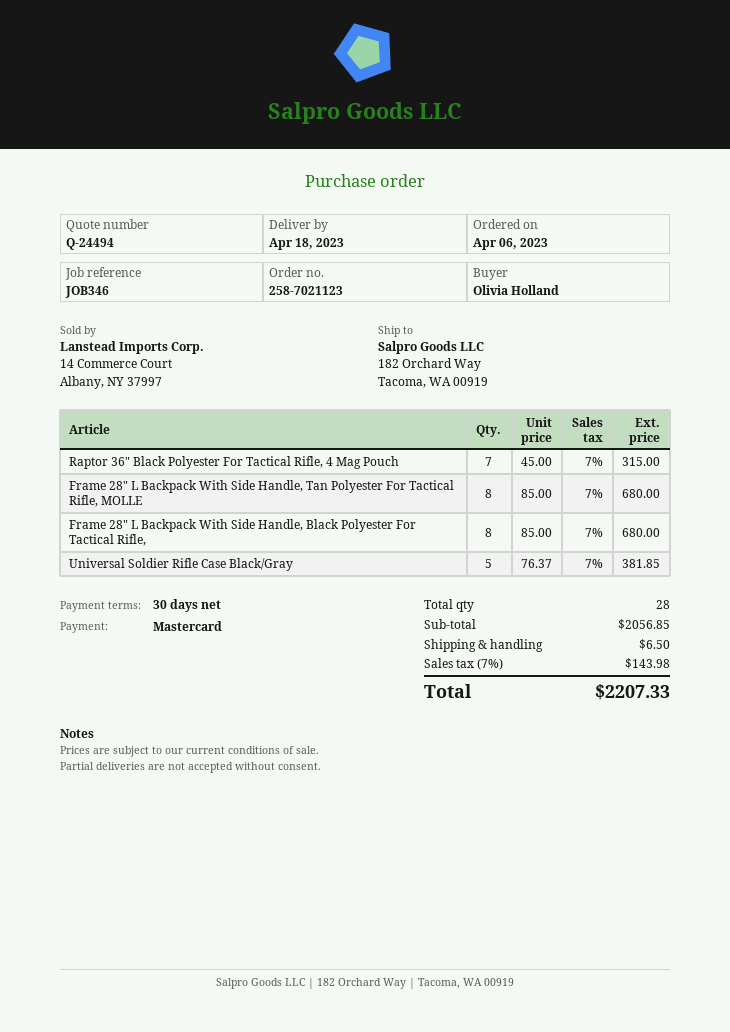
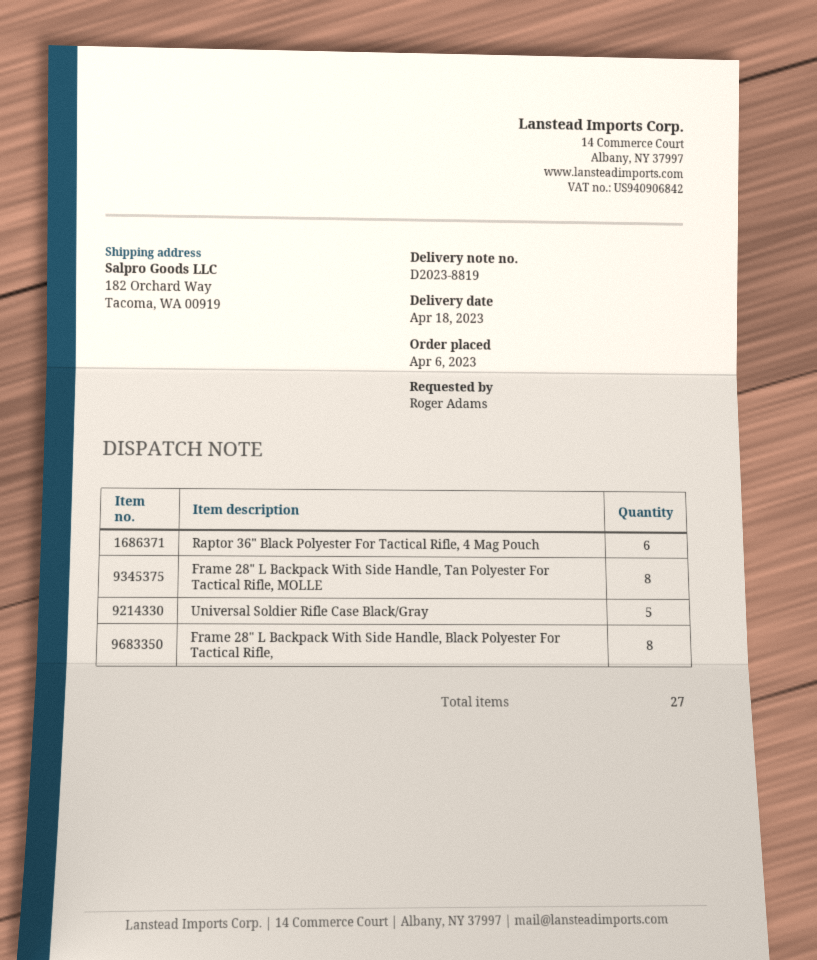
ordered by: Olivia Holland -> Roger Adams
Raptor 36" Black Polyester For Tactical Rifle, 4 Mag Pouch: 7 -> 6
total quantity: 28 -> 27

